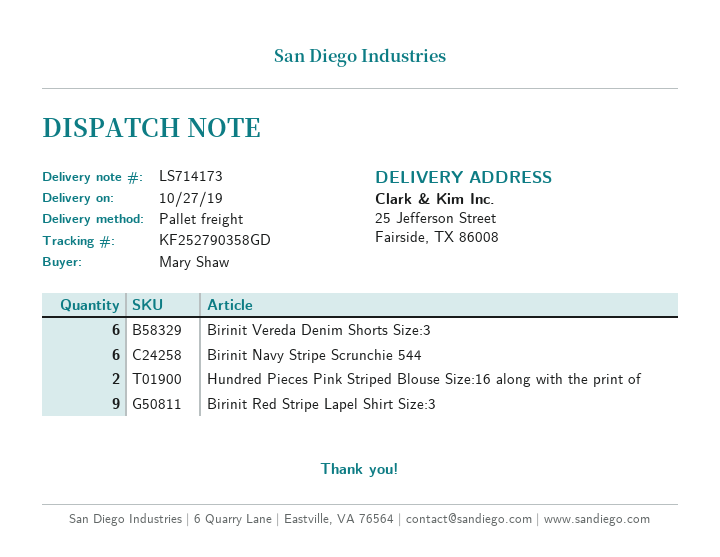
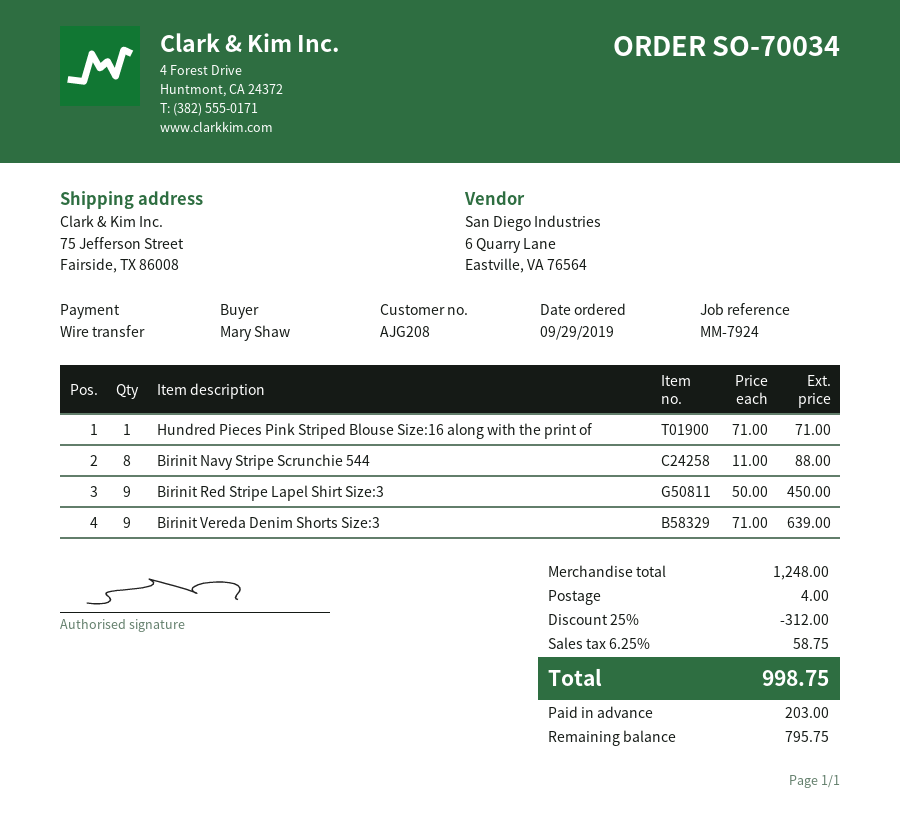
ship to: 25 Jefferson Street, Fairside, TX 86008 -> 75 Jefferson Street, Fairside, TX 86008
Birinit Vereda Denim Shorts Size:3: 6 -> 9
Birinit Navy Stripe Scrunchie 544: 6 -> 8
Hundred Pieces Pink Striped Blouse Size:16 along with the print of: 2 -> 1

